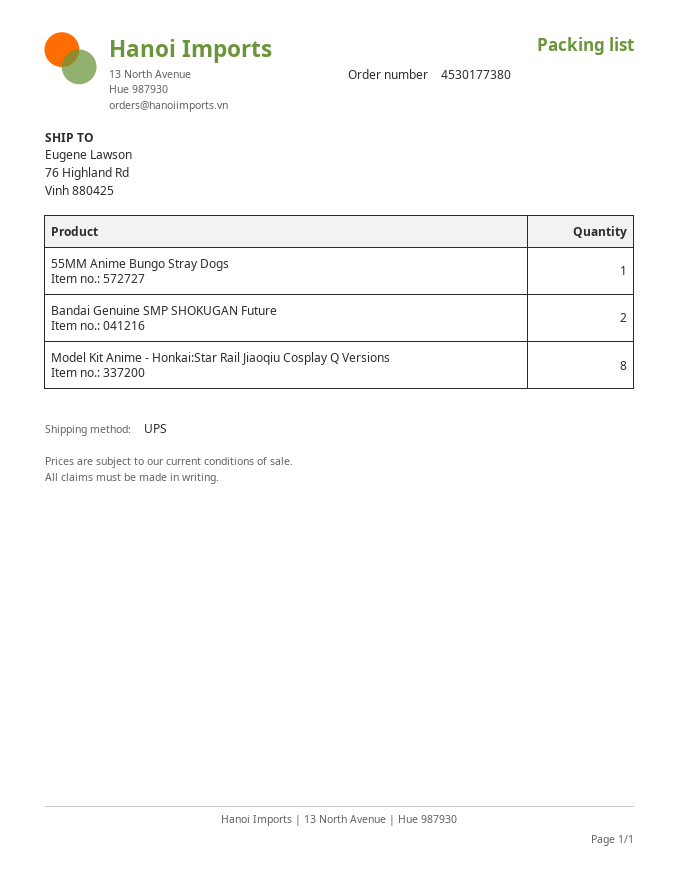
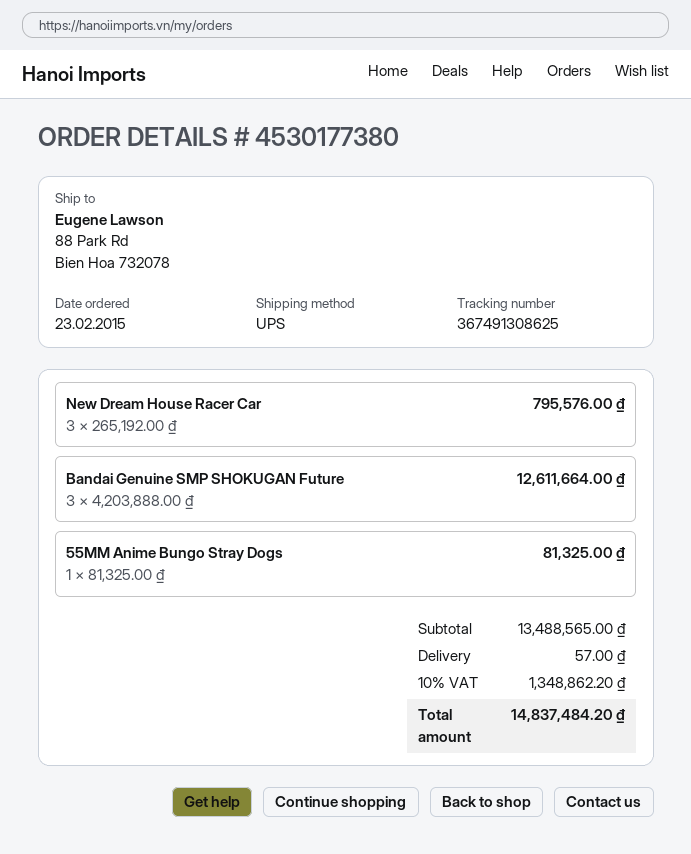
ship to: 76 Highland Rd, Vinh 880425 -> 88 Park Rd, Bien Hoa 732078
Bandai Genuine SMP SHOKUGAN Future: 2 -> 3
Model Kit Anime - Honkai:Star Rail Jiaoqiu Cosplay Q Versions: 8 -> none
New Dream House Racer Car: none -> 3

